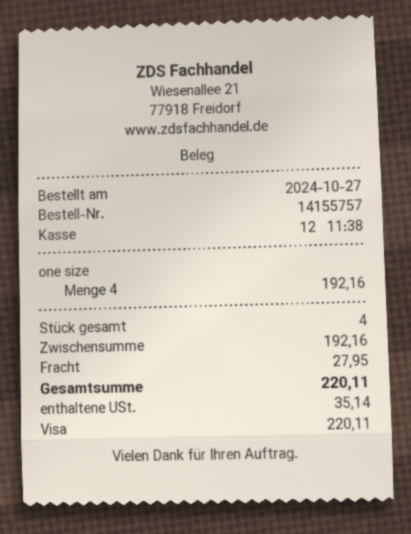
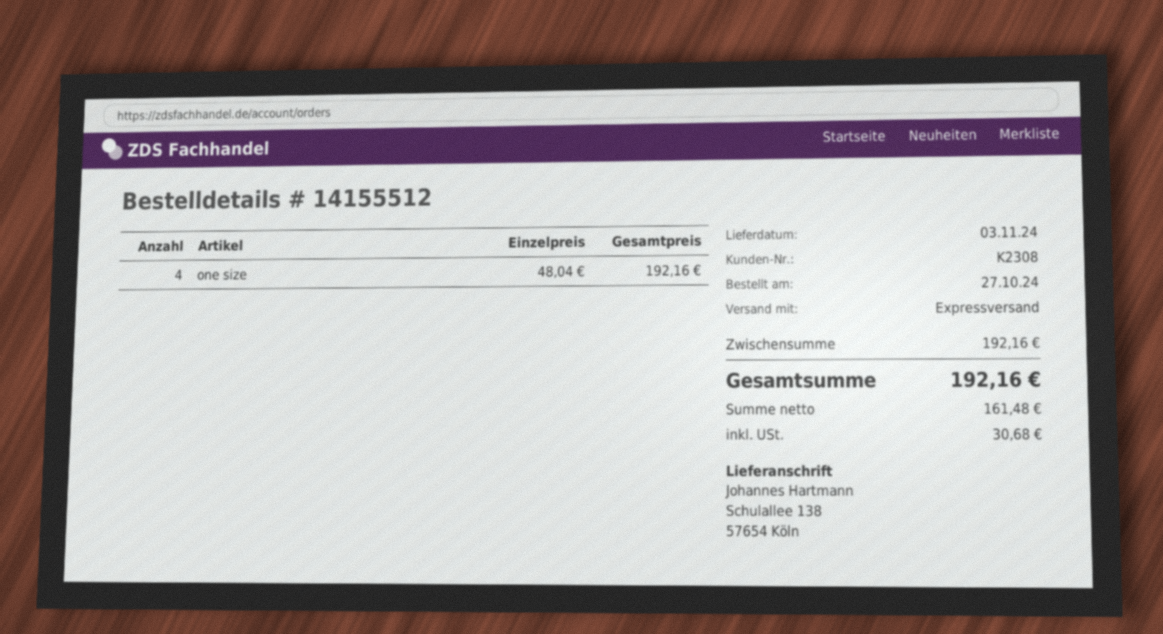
order number: 14155757 -> 14155512
shipping: 27.95 -> none
tax: 35.14 -> 30.68
total: 220.11 -> 192.16

